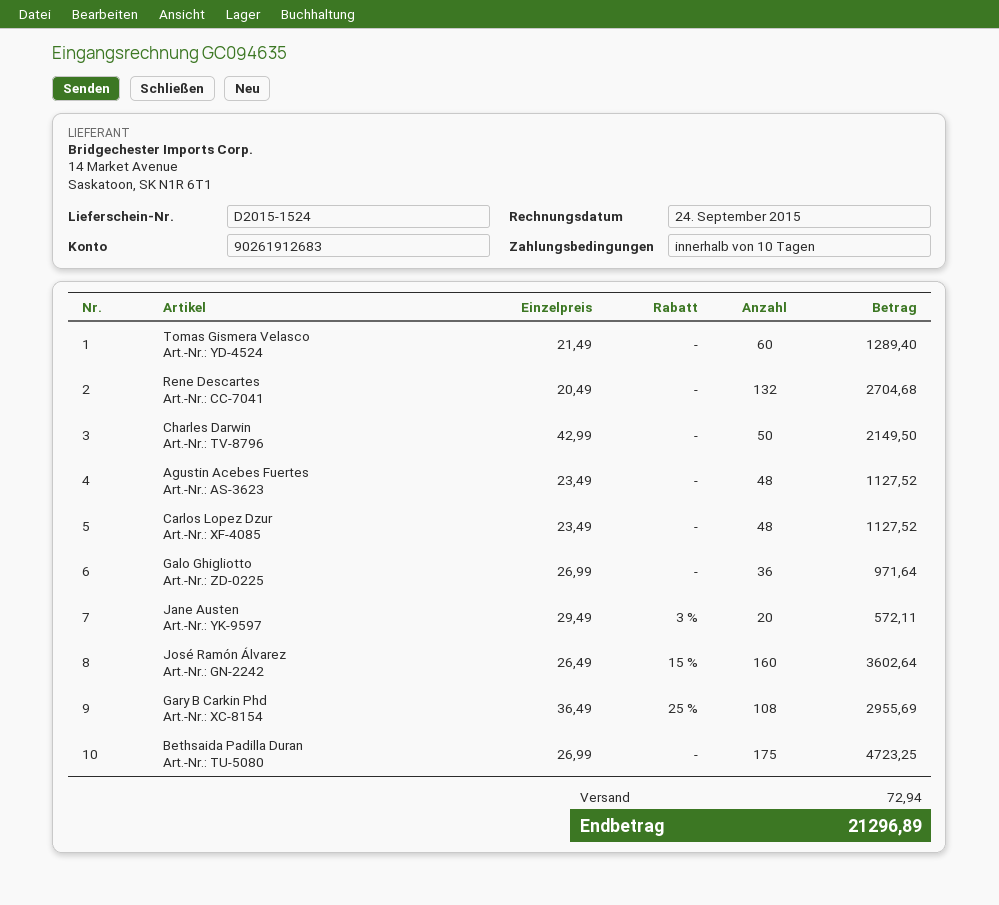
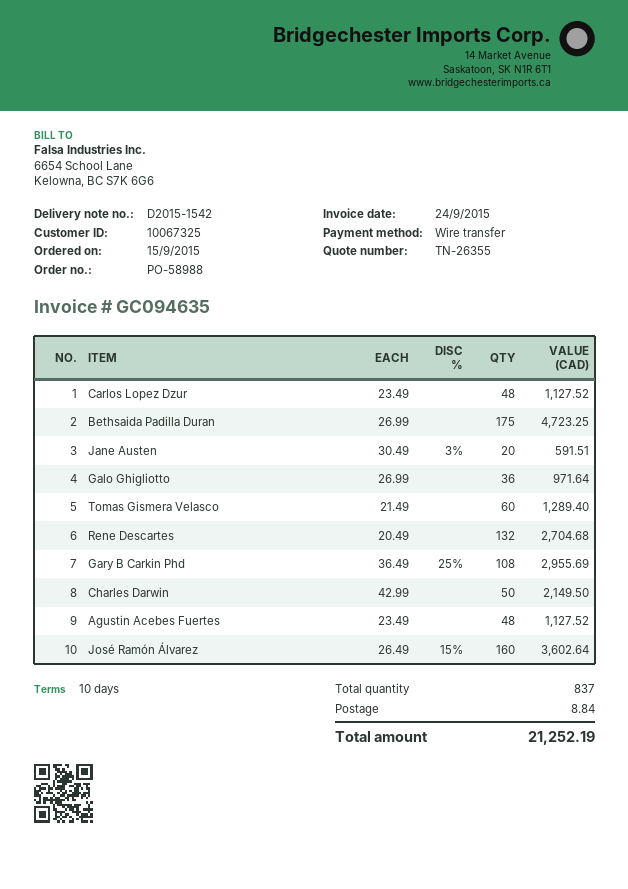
delivery note number: D2015-1524 -> D2015-1542
Jane Austen: 20 x 29.49 - 3% = 572.11 -> 20 x 30.49 - 3% = 591.51
shipping: 72.94 -> 8.84
total: 21296.89 -> 21252.19

